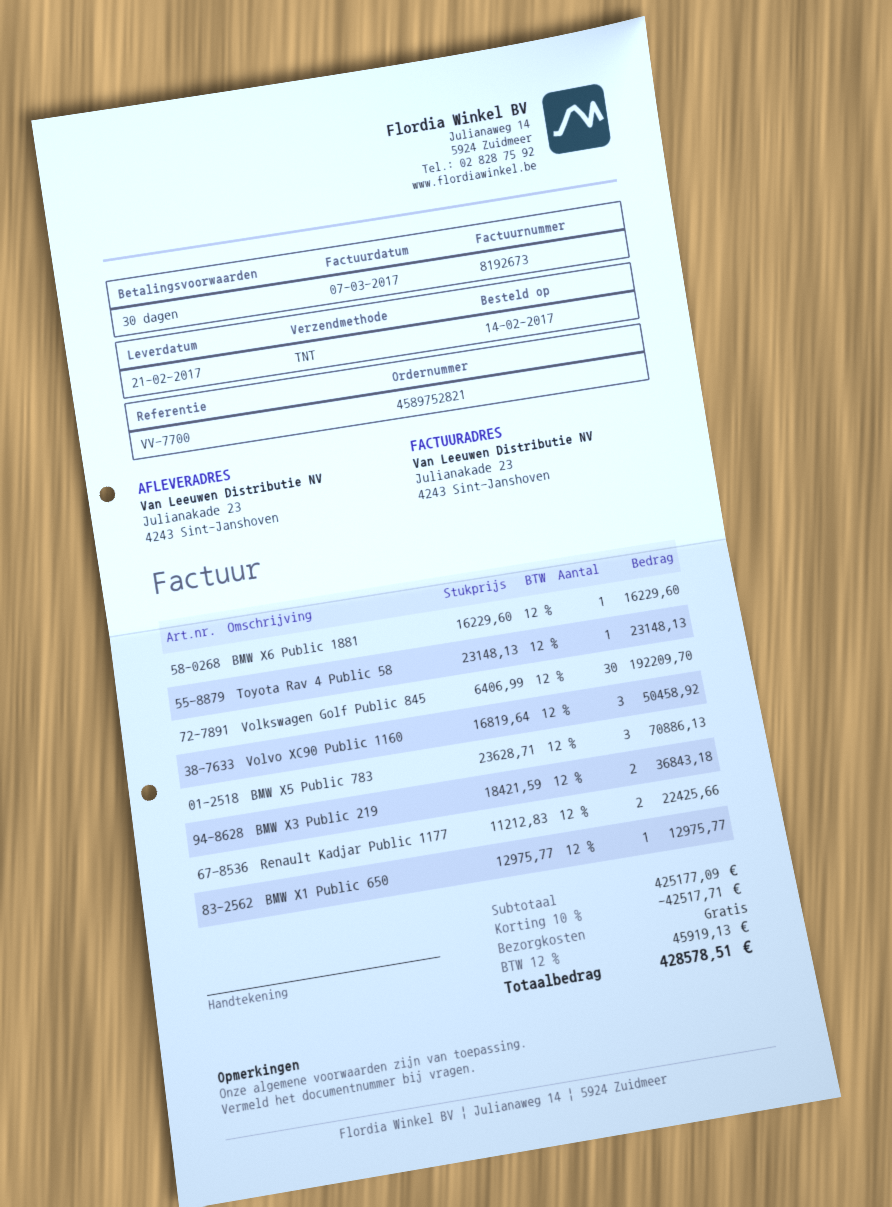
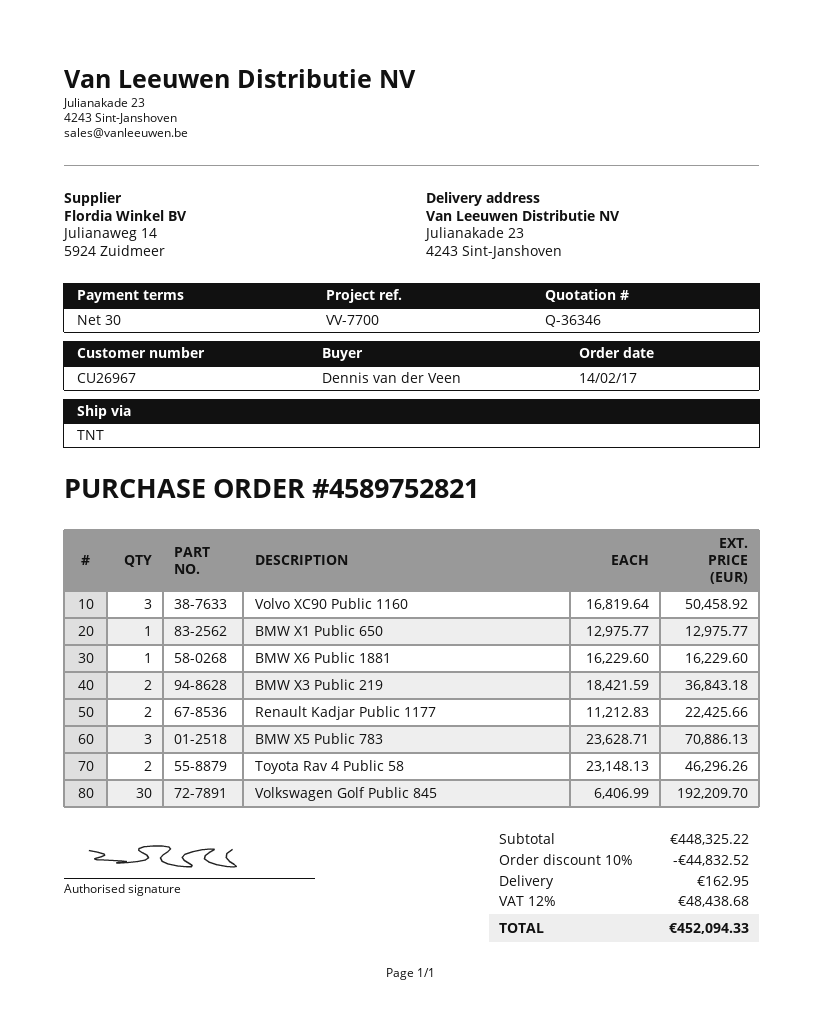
Toyota Rav 4 Public 58: 1 x 23148.13 = 23148.13 -> 2 x 23148.13 = 46296.26
subtotal: 425177.09 -> 448325.22
discount: 10% = 42517.71 -> 10% = 44832.52
shipping: 0.00 -> 162.95
tax: 12% = 45919.13 -> 12% = 48438.68
total: 428578.51 -> 452094.33

